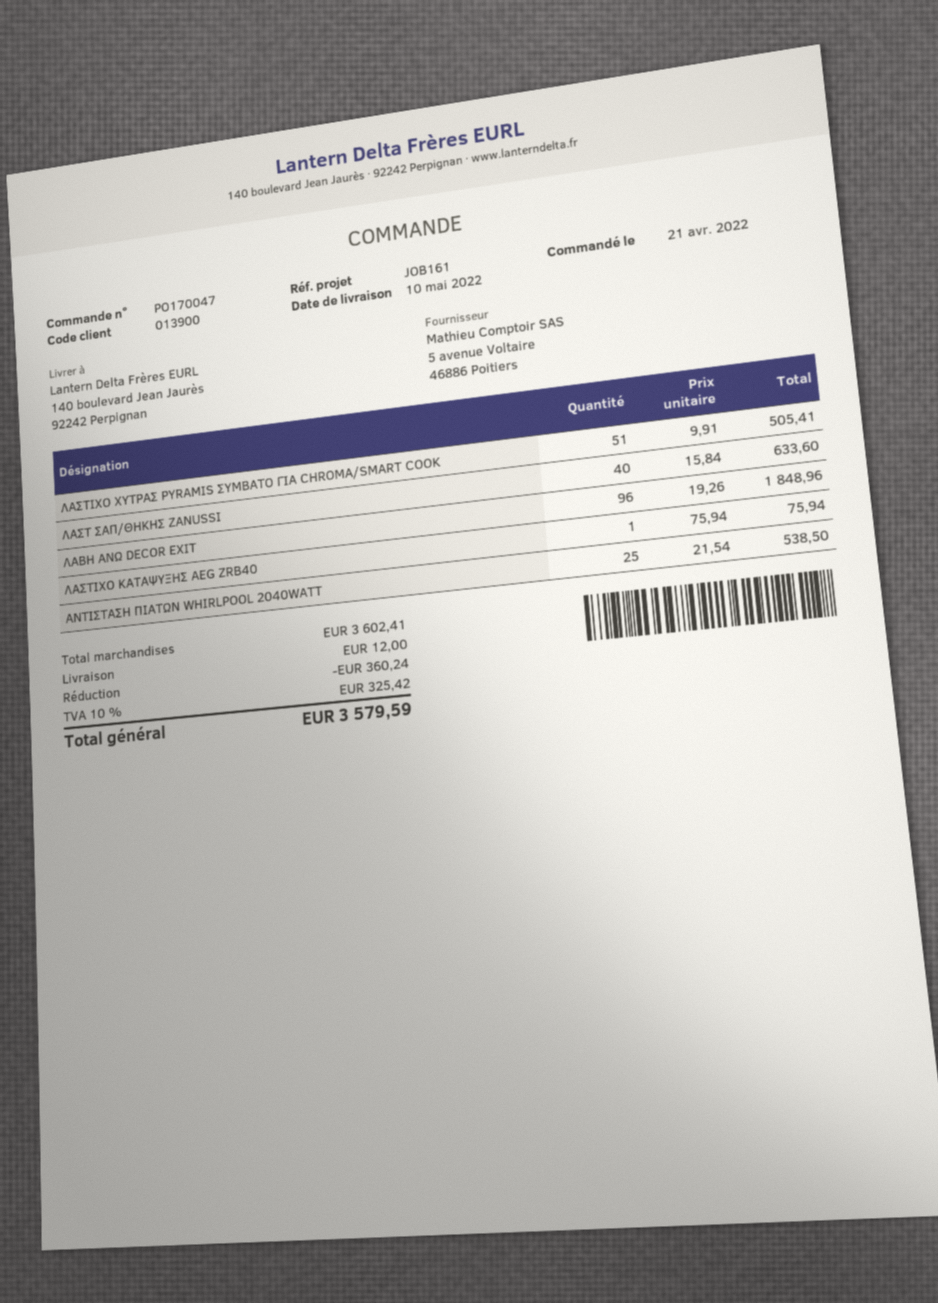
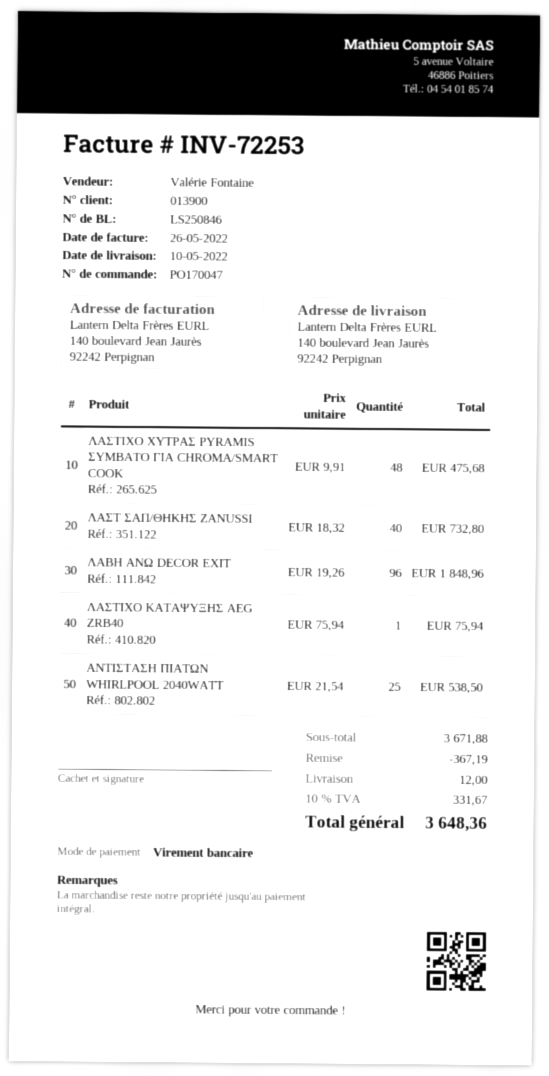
ΛΑΣΤΙΧΟ ΧΥΤΡΑΣ PYRAMIS ΣΥΜΒΑΤΟ ΓΙΑ CHROMA/SMART COOK: 51 x 9.91 = 505.41 -> 48 x 9.91 = 475.68
ΛΑΣΤ ΣΑΠ/ΘΗΚΗΣ ΖΑΝUSSI: 40 x 15.84 = 633.60 -> 40 x 18.32 = 732.80
subtotal: 3602.41 -> 3671.88
discount: 360.24 -> 367.19
tax: 10% = 325.42 -> 10% = 331.67
total: 3579.59 -> 3648.36

